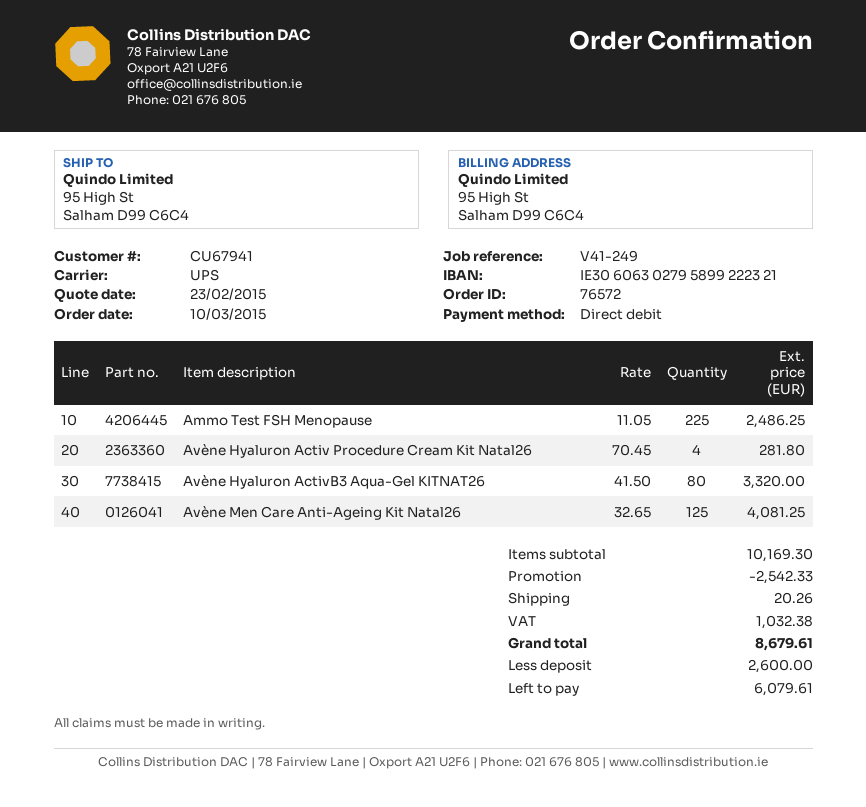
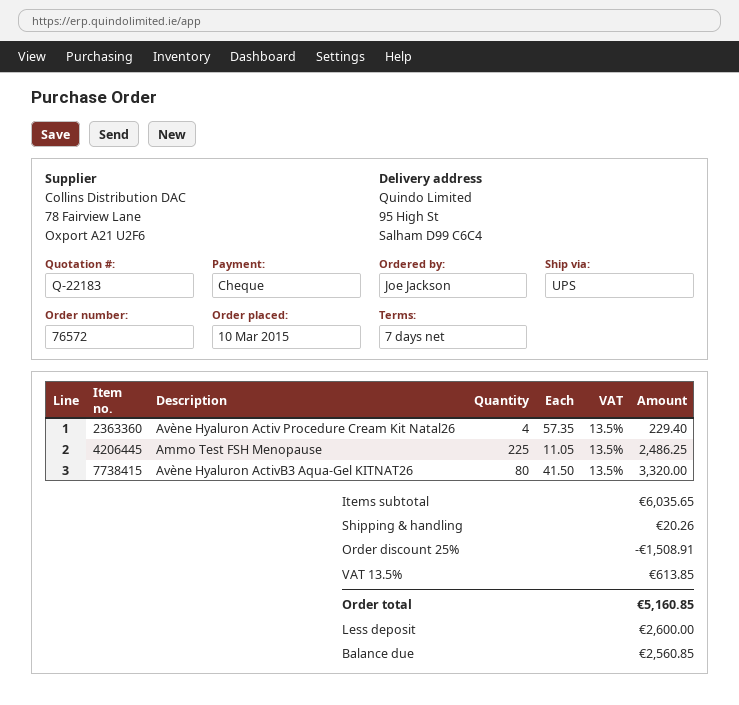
payment method: direct debit -> cheque
Avène Hyaluron Activ Procedure Cream Kit Natal26: 4 x 70.45 = 281.80 -> 4 x 57.35 = 229.40
Avène Men Care Anti-Ageing Kit Natal26: 125 x 32.65 = 4081.25 -> none
subtotal: 10169.30 -> 6035.65
discount: 2542.33 -> 1508.91
tax: 1032.38 -> 613.85
total: 8679.61 -> 5160.85
balance: 6079.61 -> 2560.85

